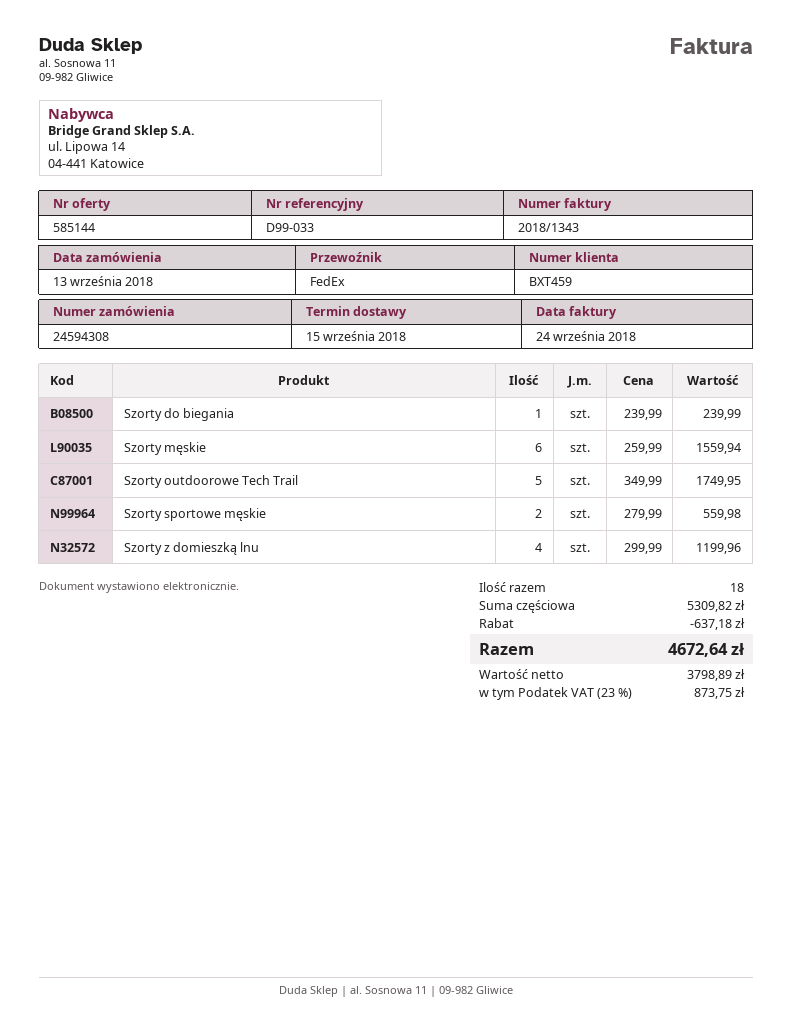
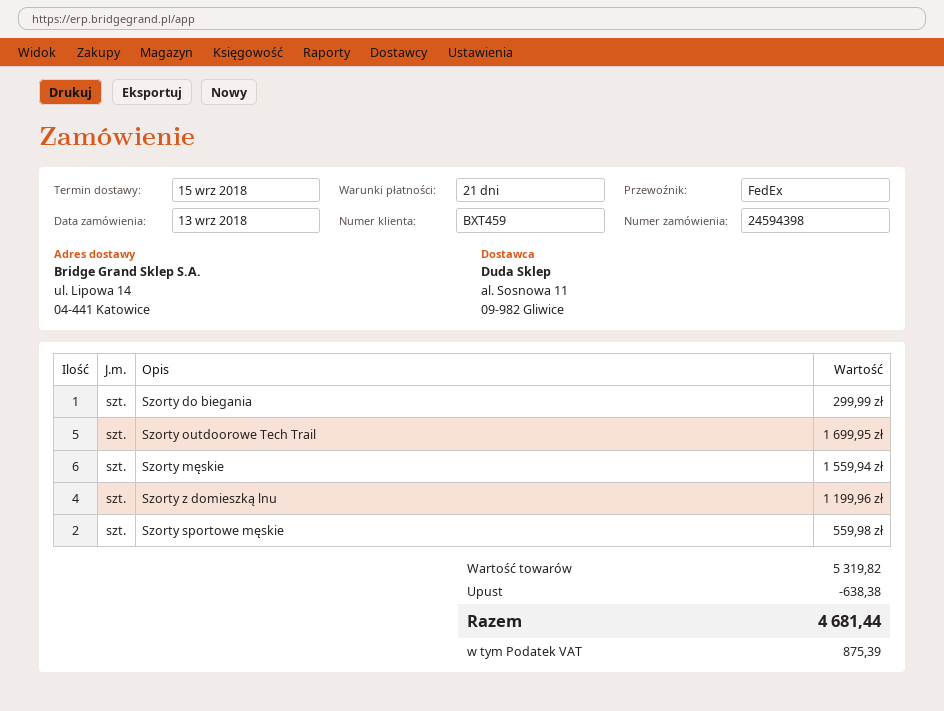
order number: 24594308 -> 24594398
Szorty do biegania: 1 for 239.99 -> 1 for 299.99
Szorty outdoorowe Tech Trail: 5 for 1749.95 -> 5 for 1699.95
subtotal: 5309.82 -> 5319.82
discount: 637.18 -> 638.38
tax: 873.75 -> 875.39
total: 4672.64 -> 4681.44

